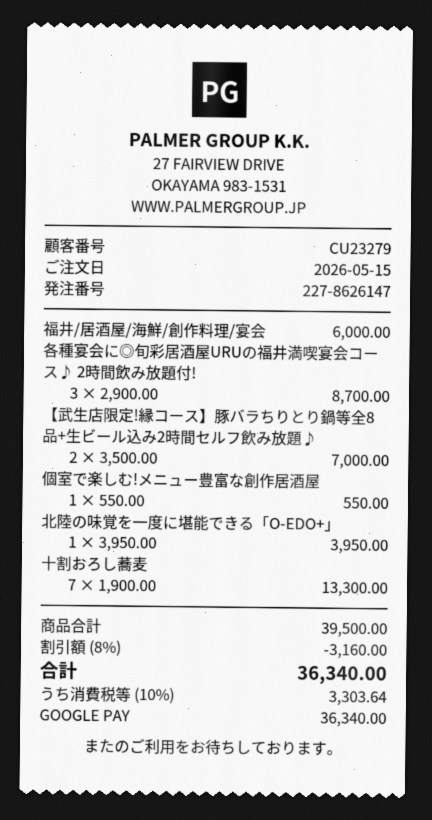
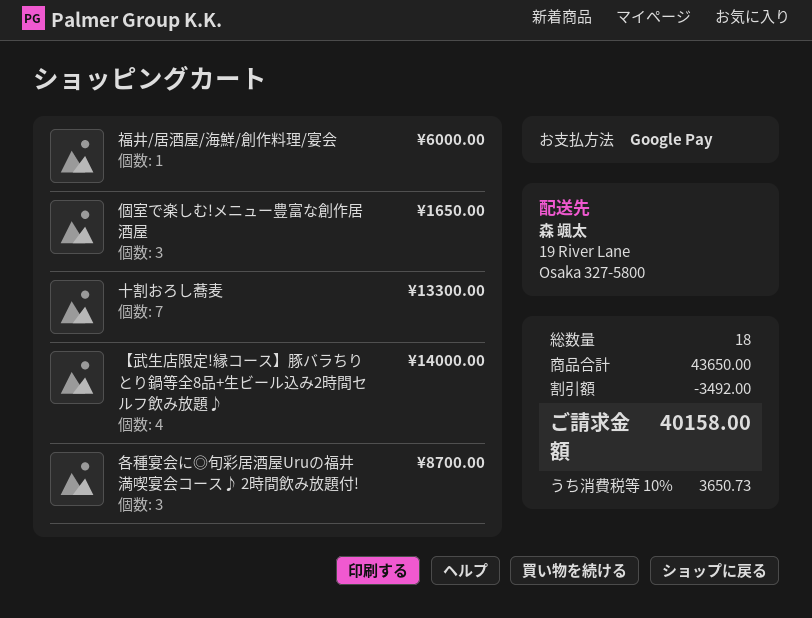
【武生店限定!縁コース】豚バラちりとり鍋等全8品+生ビール込み2時間セルフ飲み放題♪: 2 for 7000.00 -> 4 for 14000.00
個室で楽しむ!メニュー豊富な創作居酒屋: 1 for 550.00 -> 3 for 1650.00
北陸の味覚を一度に堪能できる「O-EDO+」: 1 for 3950.00 -> none
subtotal: 39500.00 -> 43650.00
discount: 3160.00 -> 3492.00
tax: 10% = 3303.64 -> 10% = 3650.73
total: 36340.00 -> 40158.00

